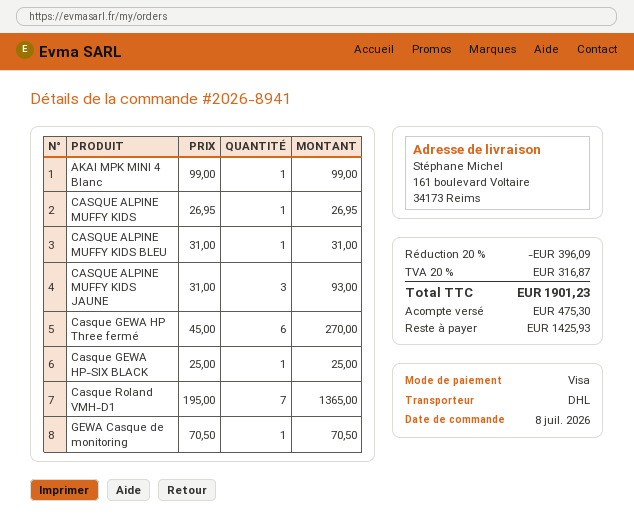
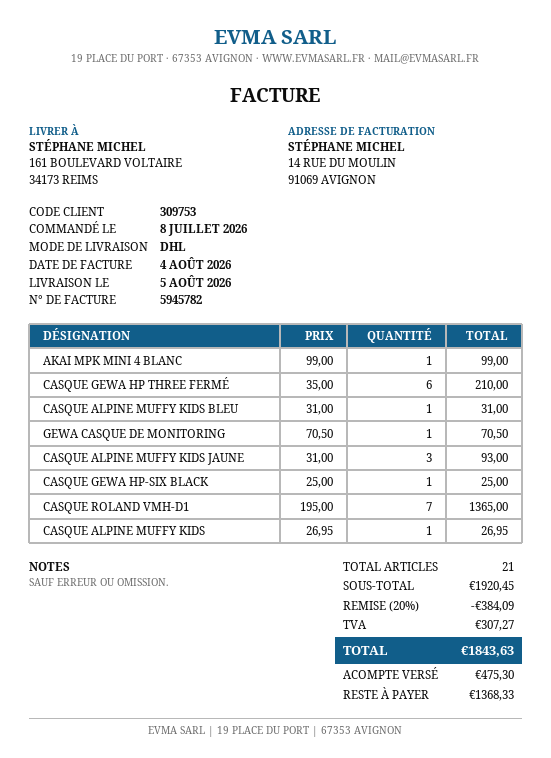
Casque GEWA HP Three fermé: 6 x 45.00 = 270.00 -> 6 x 35.00 = 210.00
discount: 20% = 396.09 -> 20% = 384.09
tax: 316.87 -> 307.27
total: 1901.23 -> 1843.63
balance: 1425.93 -> 1368.33

